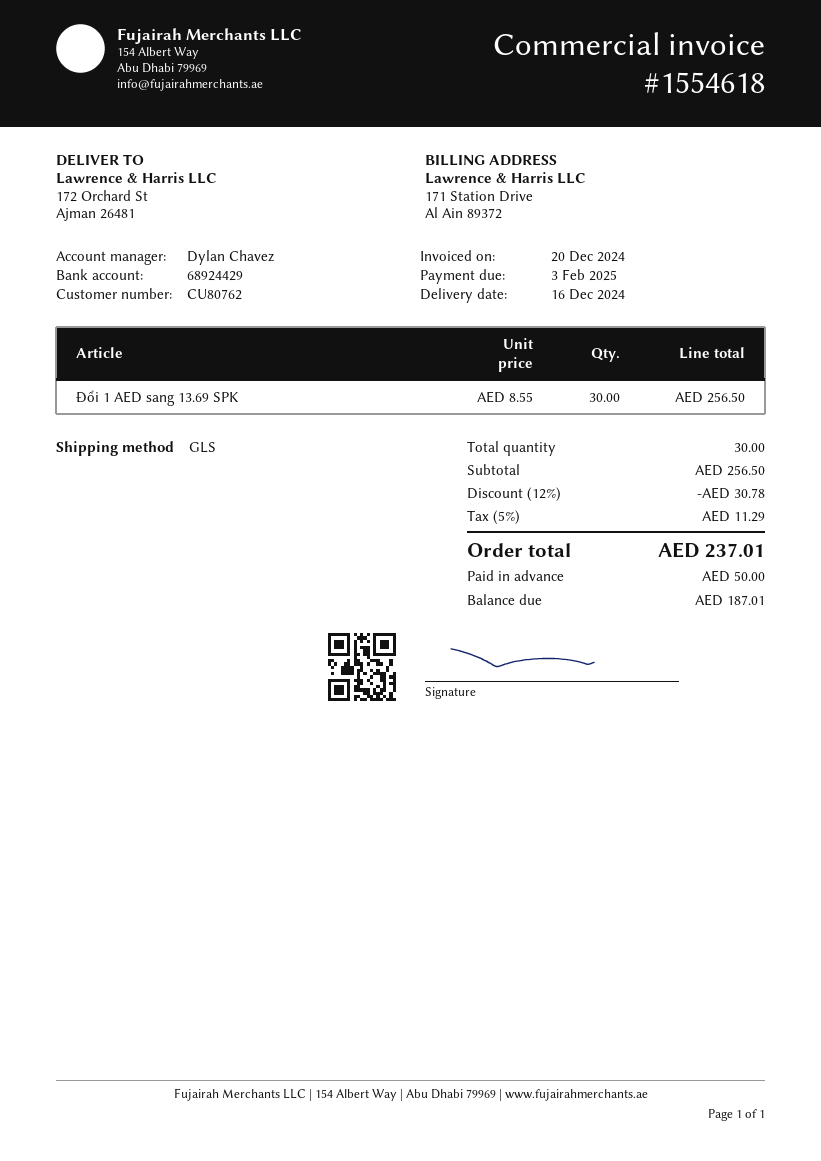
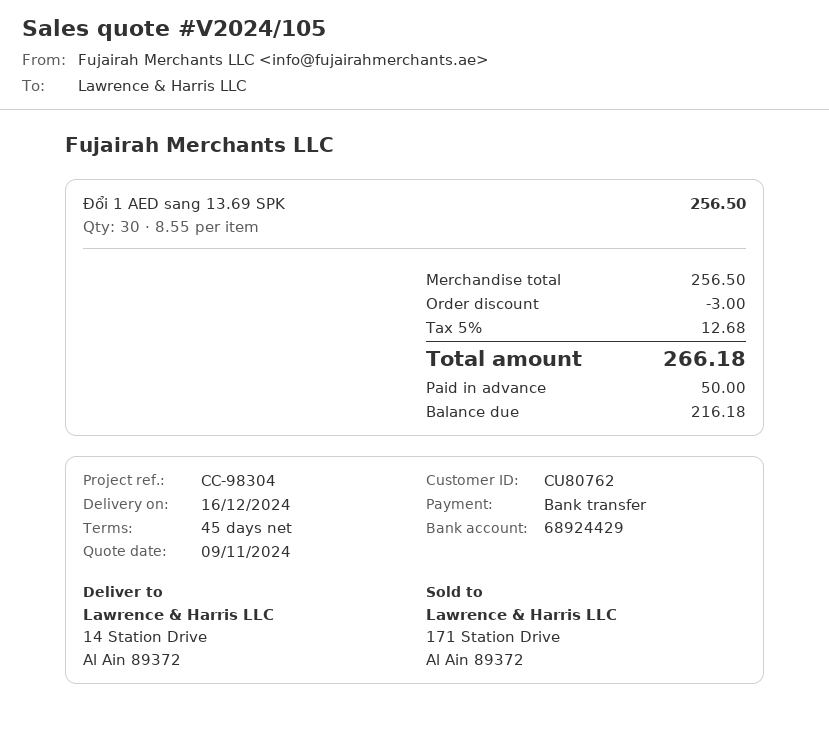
ship to: 172 Orchard St, Ajman 26481 -> 14 Station Drive, Al Ain 89372
discount: 30.78 -> 3.00
tax: 5% = 11.29 -> 5% = 12.68
total: 237.01 -> 266.18
balance: 187.01 -> 216.18

